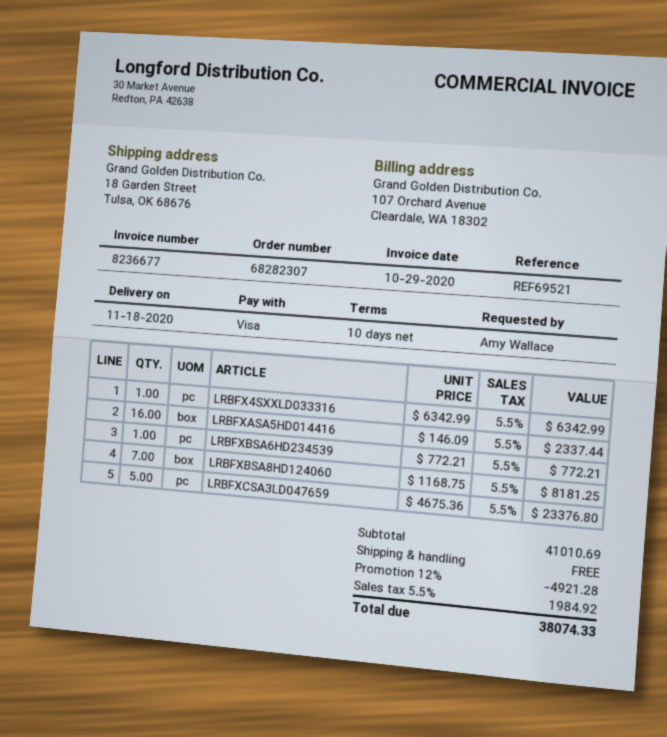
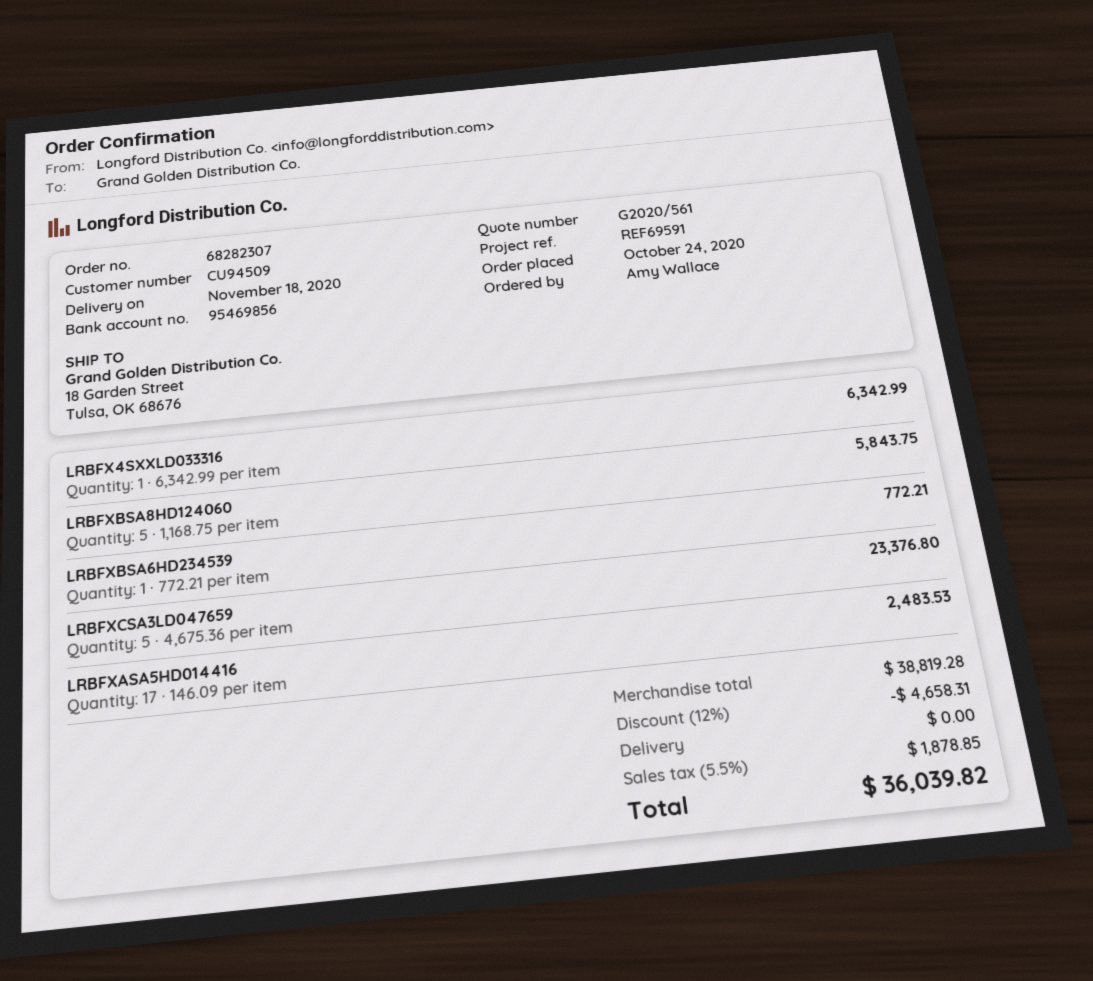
reference: REF69521 -> REF69591
LRBFXASA5HD014416: 16 x 146.09 = 2337.44 -> 17 x 146.09 = 2483.53
LRBFXBSA8HD124060: 7 x 1168.75 = 8181.25 -> 5 x 1168.75 = 5843.75
subtotal: 41010.69 -> 38819.28
discount: 12% = 4921.28 -> 12% = 4658.31
tax: 5.5% = 1984.92 -> 5.5% = 1878.85
total: 38074.33 -> 36039.82

